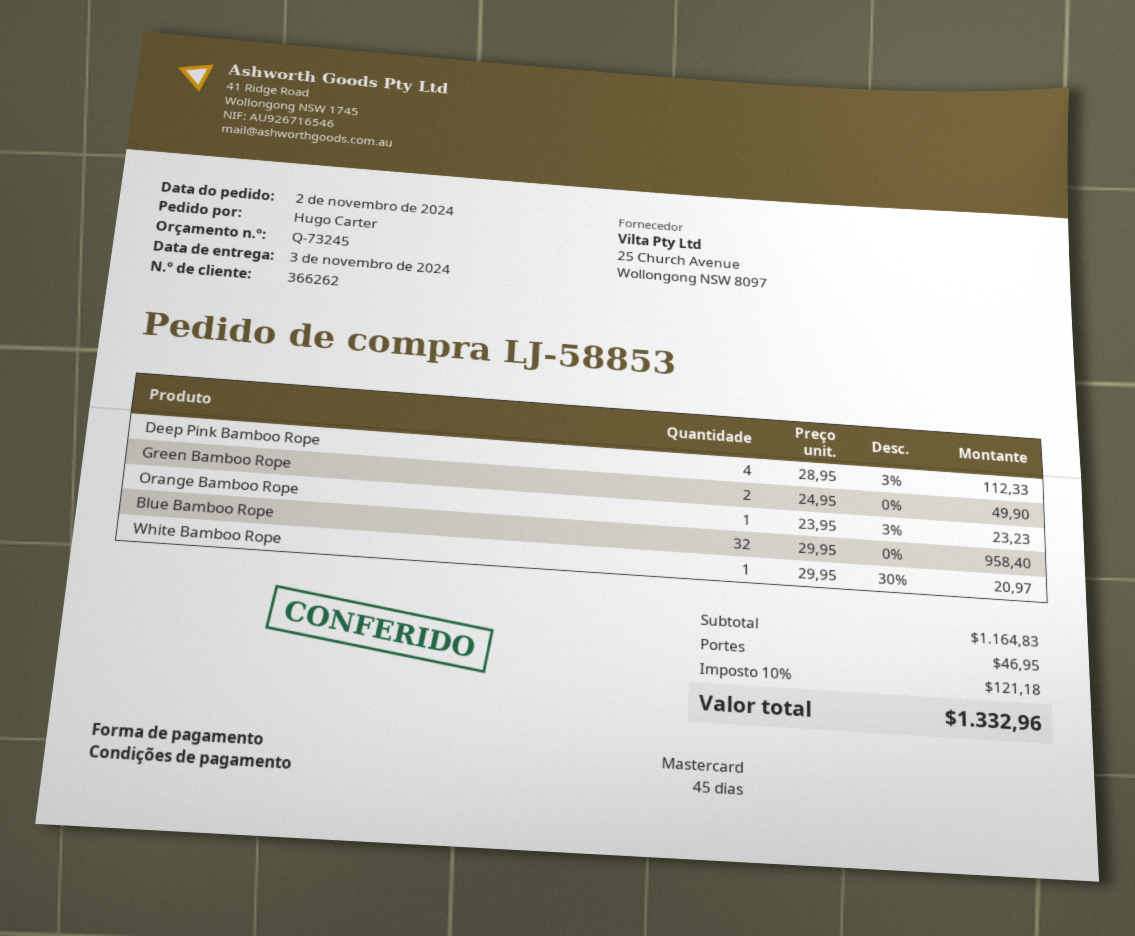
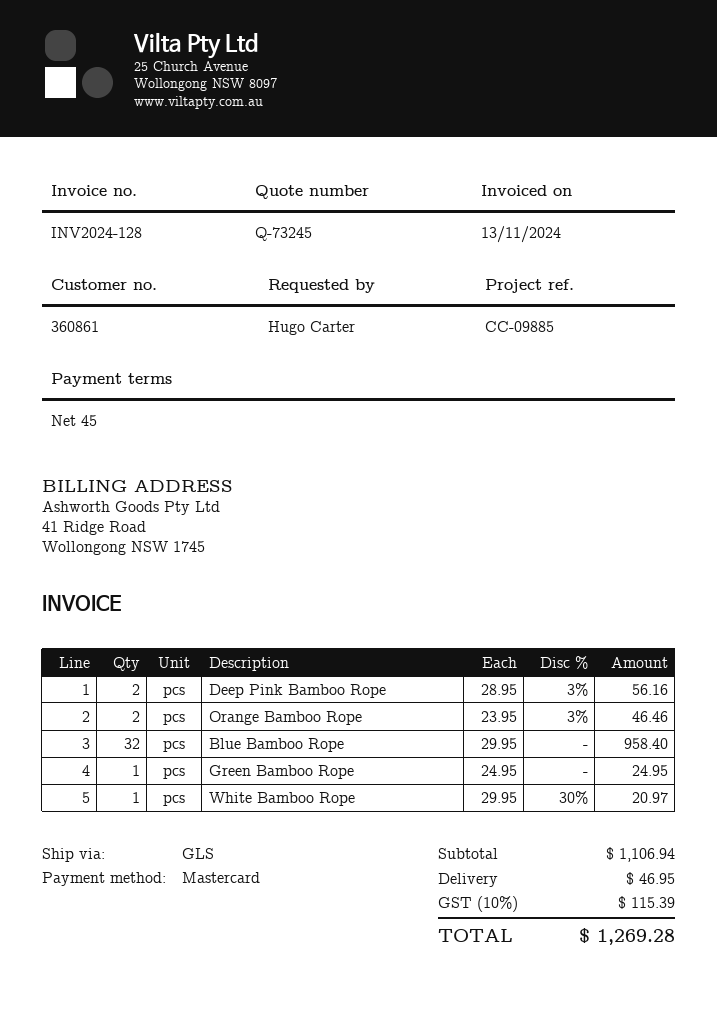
customer number: 366262 -> 360861
Deep Pink Bamboo Rope: 4 x 28.95 - 3% = 112.33 -> 2 x 28.95 - 3% = 56.16
Green Bamboo Rope: 2 x 24.95 = 49.90 -> 1 x 24.95 = 24.95
Orange Bamboo Rope: 1 x 23.95 - 3% = 23.23 -> 2 x 23.95 - 3% = 46.46
subtotal: 1164.83 -> 1106.94
tax: 10% = 121.18 -> 10% = 115.39
total: 1332.96 -> 1269.28

